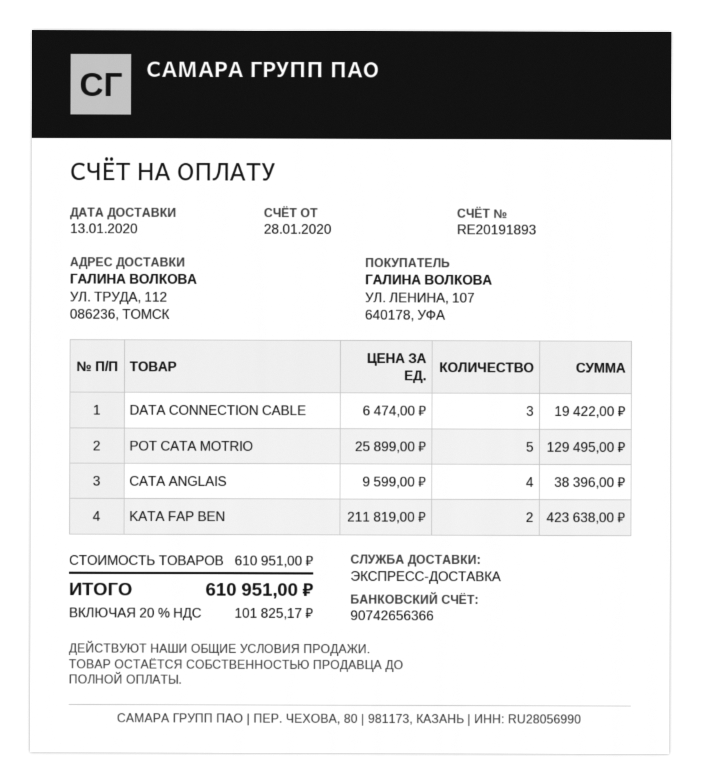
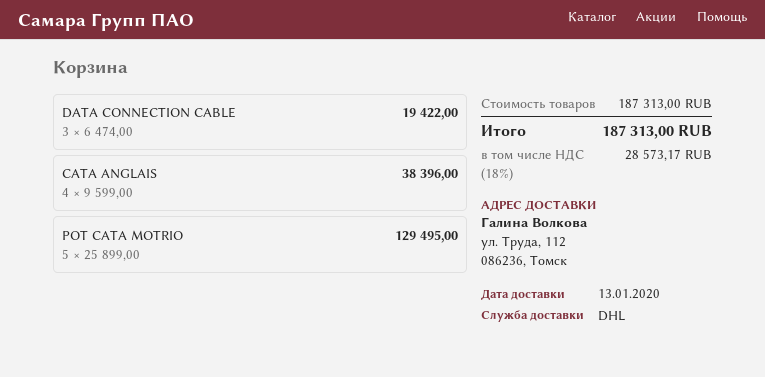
shipping method: express -> DHL
KATA FAP BEN: 2 x 211819.00 = 423638.00 -> none
subtotal: 610951.00 -> 187313.00
tax: 20% = 101825.17 -> 18% = 28573.17
total: 610951.00 -> 187313.00

